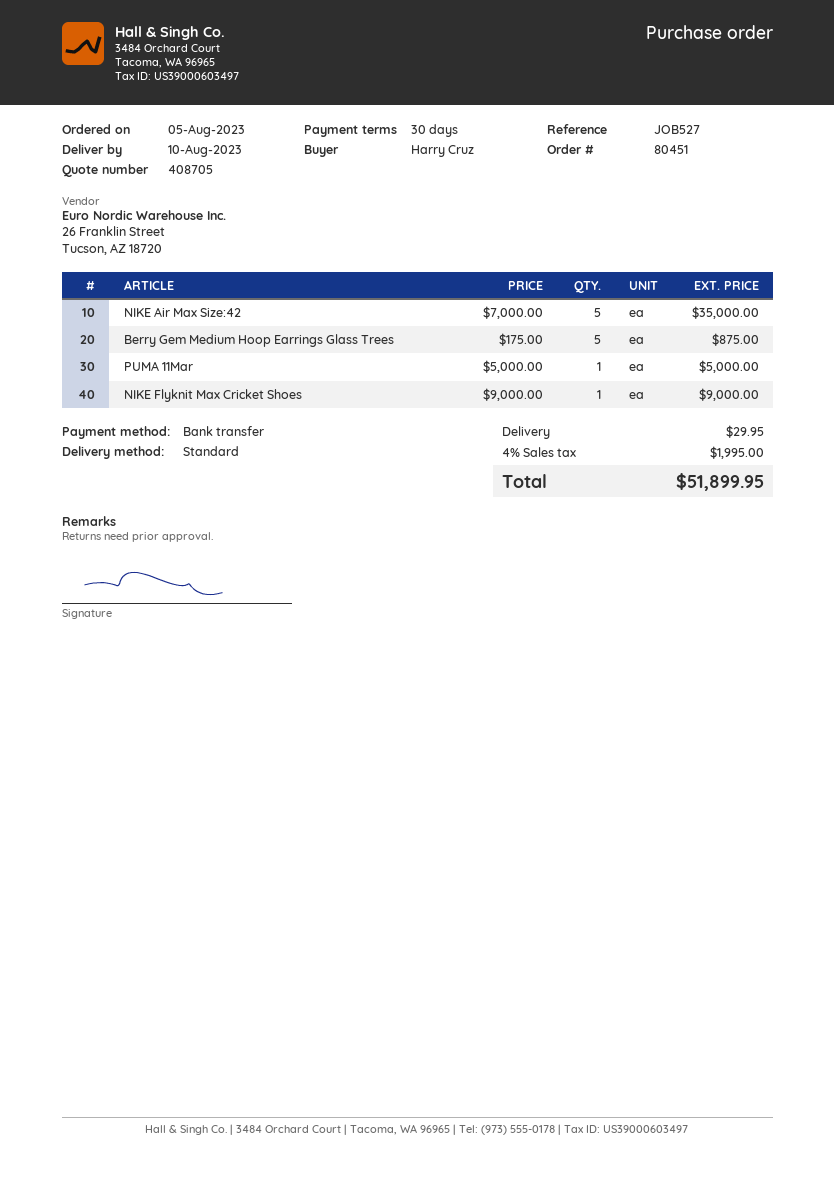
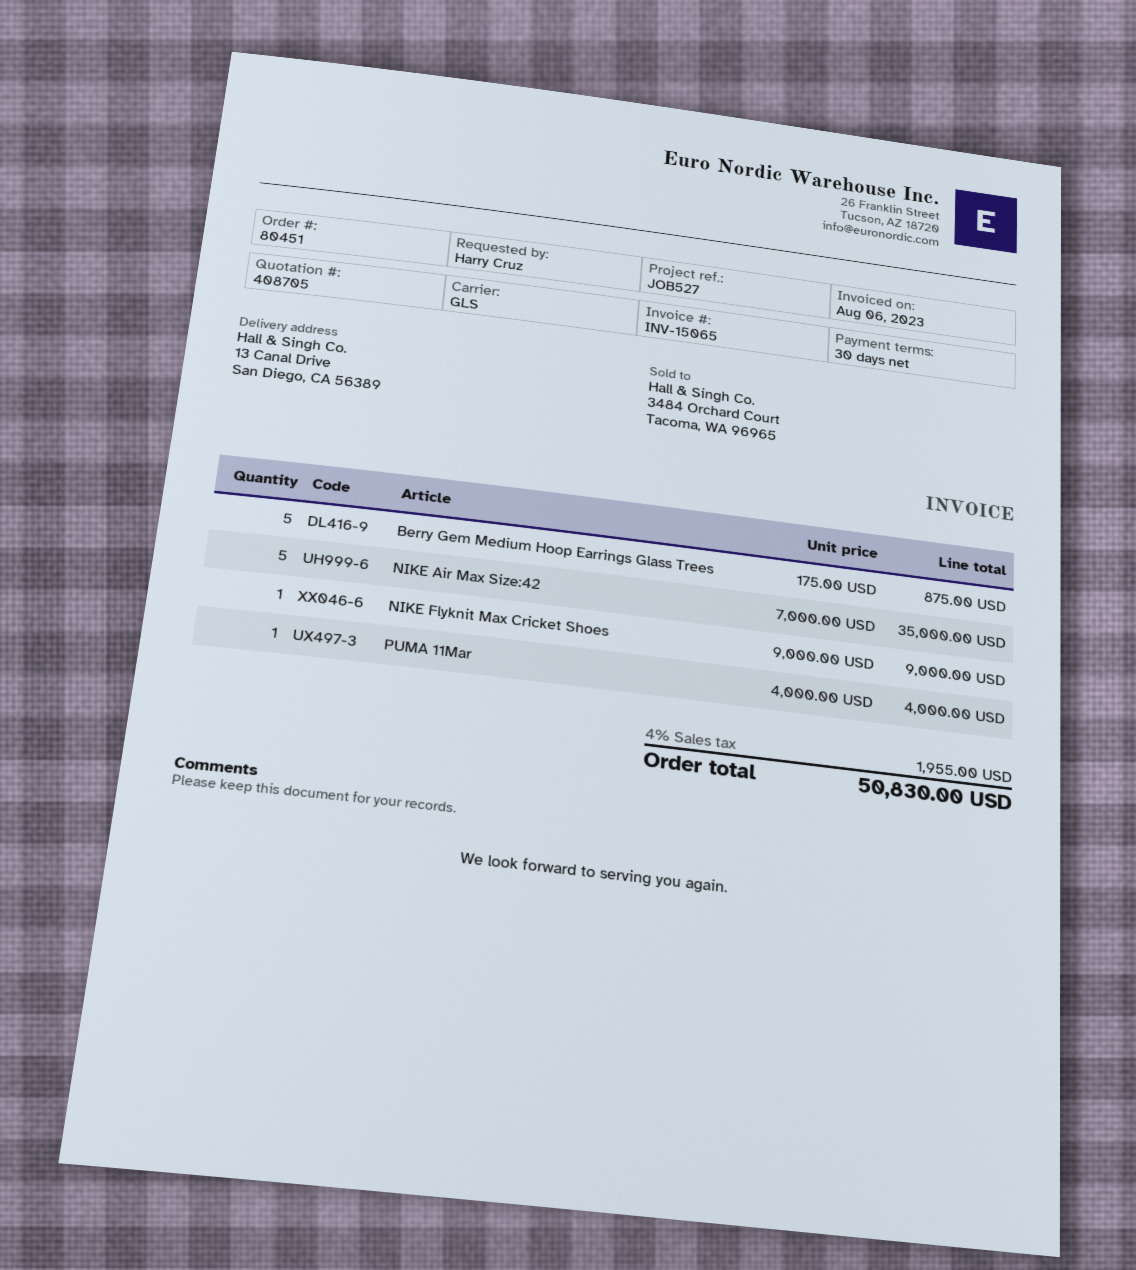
shipping method: standard -> GLS
PUMA 11Mar: 1 x 5000.00 = 5000.00 -> 1 x 4000.00 = 4000.00
shipping: 29.95 -> none
tax: 4% = 1995.00 -> 4% = 1955.00
total: 51899.95 -> 50830.00

